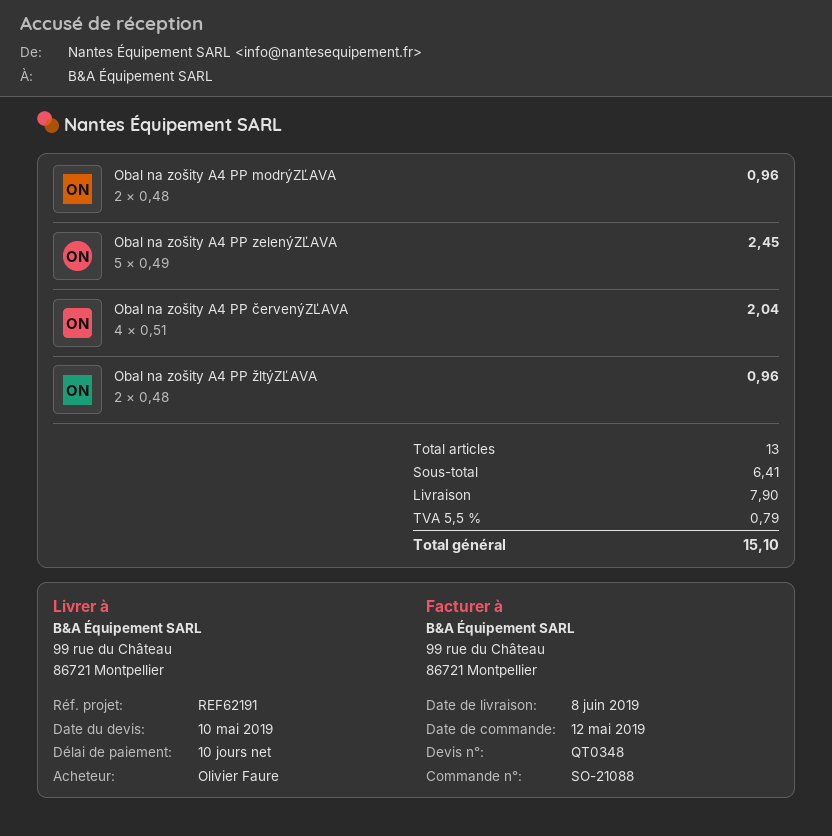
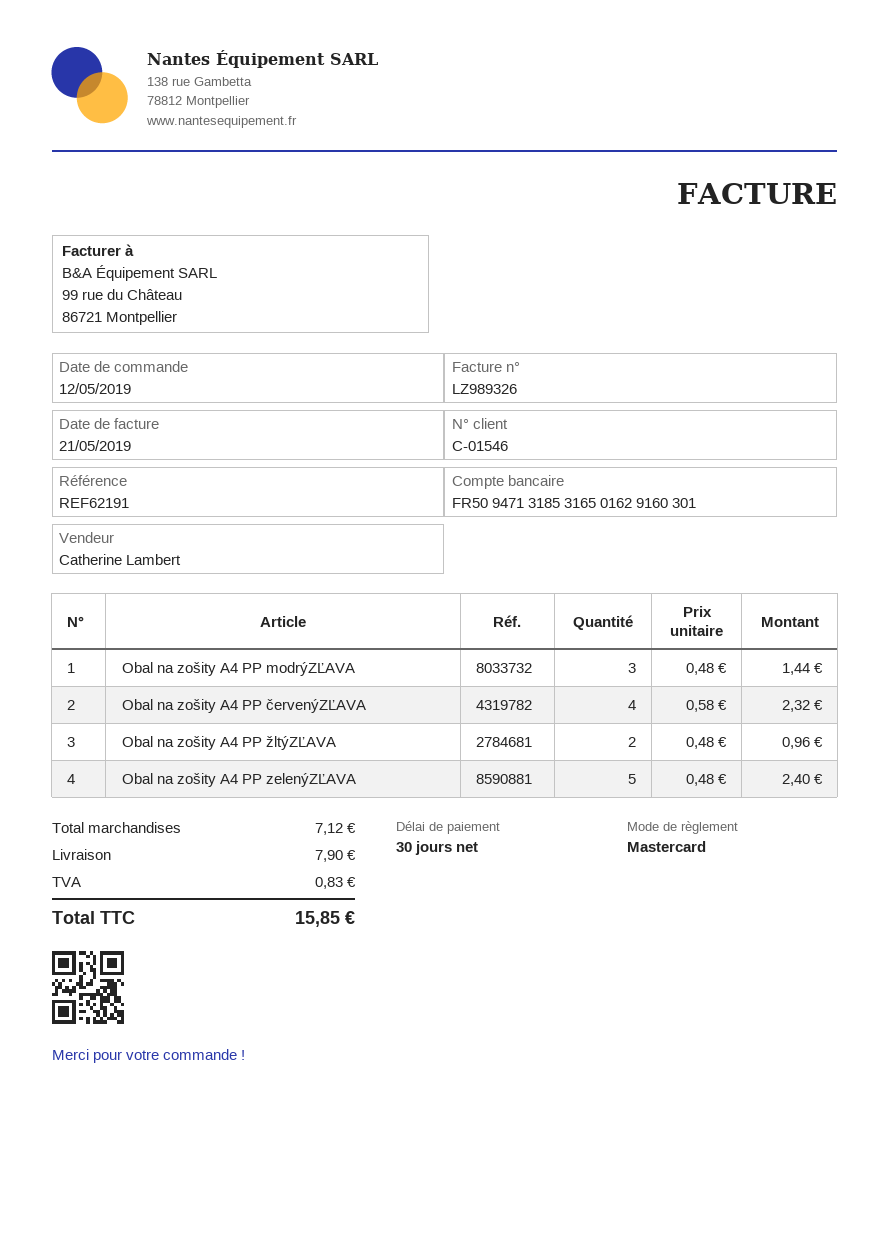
payment terms: 10 days -> 30 days
Obal na zošity A4 PP modrýZĽAVA: 2 x 0.48 = 0.96 -> 3 x 0.48 = 1.44
Obal na zošity A4 PP zelenýZĽAVA: 5 x 0.49 = 2.45 -> 5 x 0.48 = 2.40
Obal na zošity A4 PP červenýZĽAVA: 4 x 0.51 = 2.04 -> 4 x 0.58 = 2.32
subtotal: 6.41 -> 7.12
tax: 0.79 -> 0.83
total: 15.10 -> 15.85

